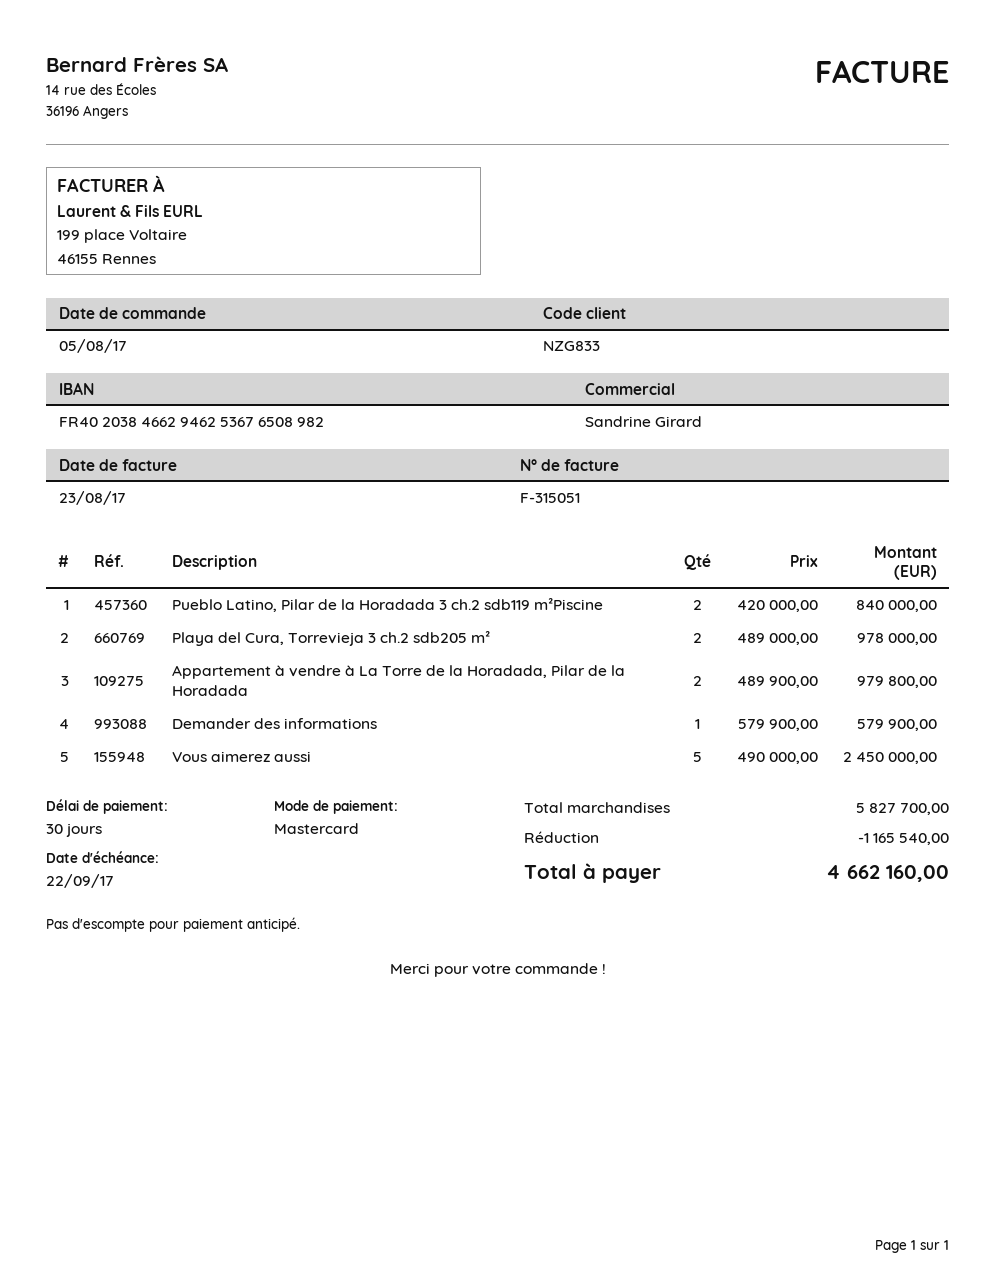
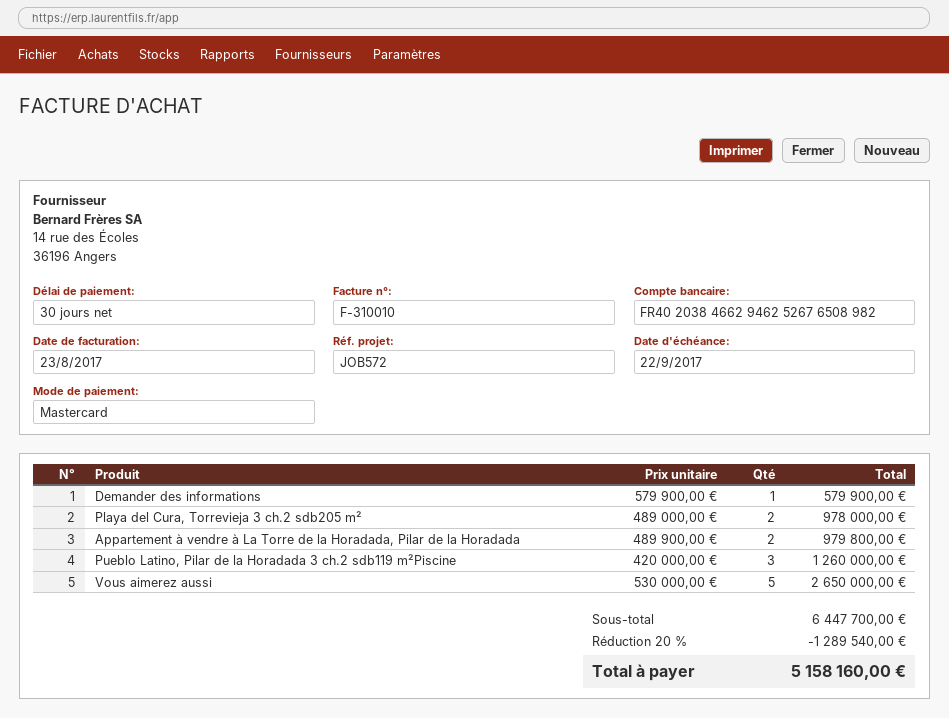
invoice number: F-315051 -> F-310010
bank account: FR4020384662946253676508982 -> FR4020384662946252676508982
Pueblo Latino, Pilar de la Horadada 3 ch.2 sdb119 m²Piscine: 2 x 420000.00 = 840000.00 -> 3 x 420000.00 = 1260000.00
Vous aimerez aussi: 5 x 490000.00 = 2450000.00 -> 5 x 530000.00 = 2650000.00
subtotal: 5827700.00 -> 6447700.00
discount: 1165540.00 -> 1289540.00
total: 4662160.00 -> 5158160.00

